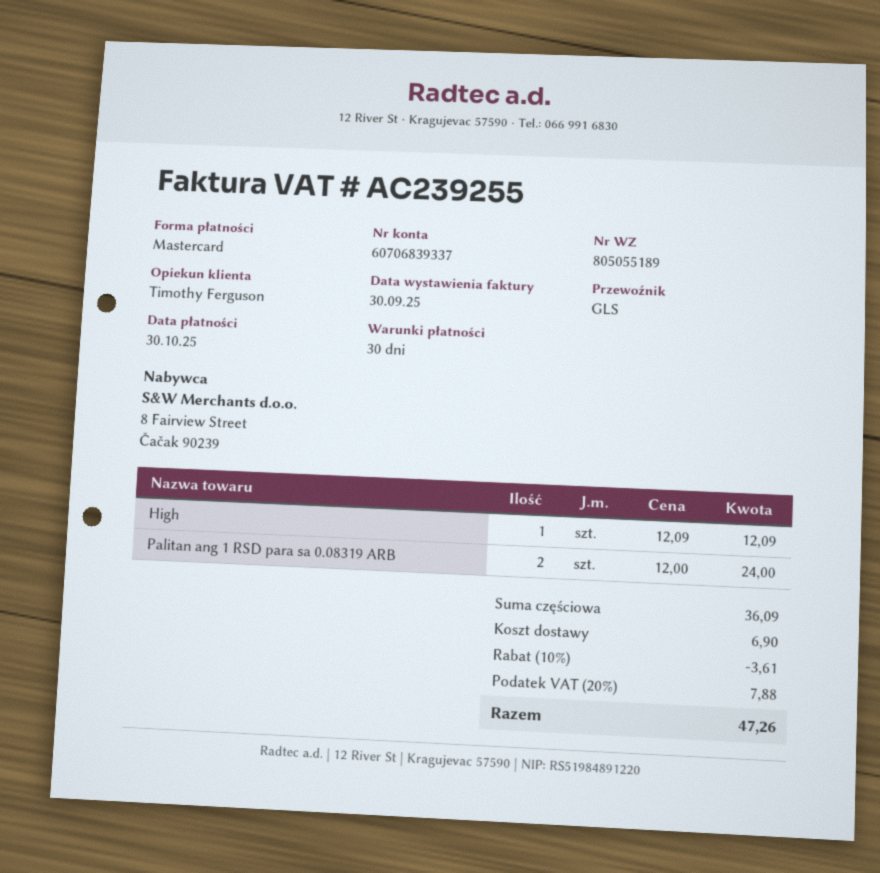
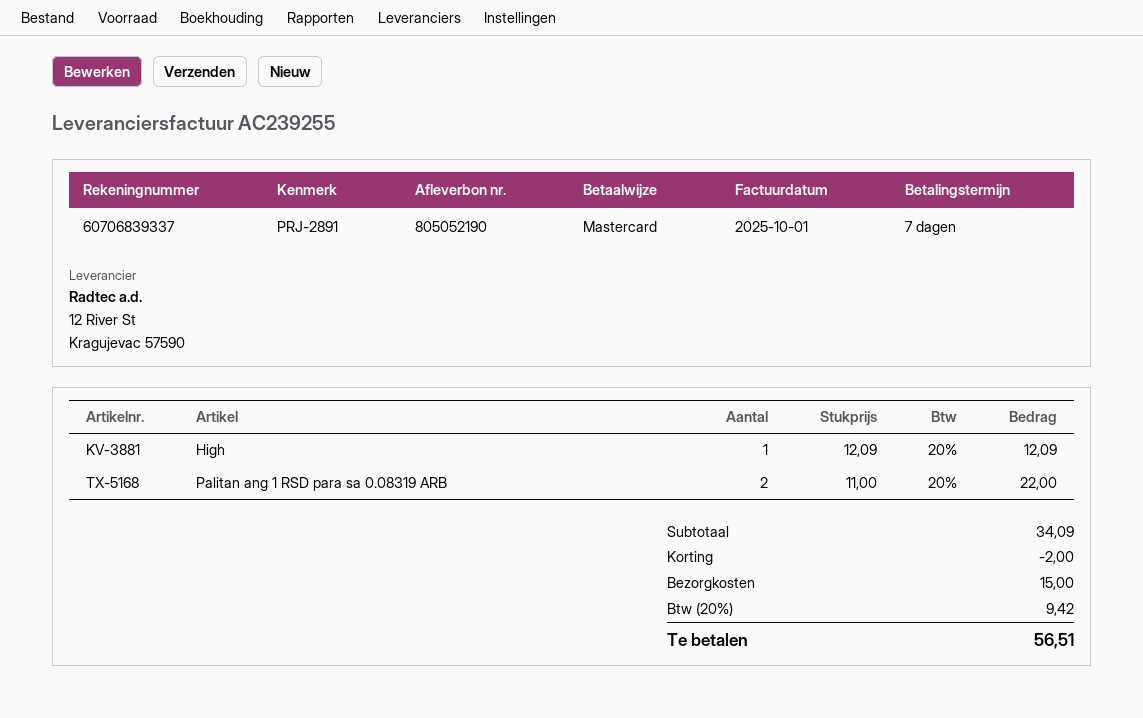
delivery note number: 805055189 -> 805052190
invoice date: 2025-09-30 -> 2025-10-01
payment terms: 30 days -> 7 days
Palitan ang 1 RSD para sa 0.08319 ARB: 2 x 12.00 = 24.00 -> 2 x 11.00 = 22.00
subtotal: 36.09 -> 34.09
discount: 3.61 -> 2.00
shipping: 6.90 -> 15.00
tax: 20% = 7.88 -> 20% = 9.42
total: 47.26 -> 56.51

